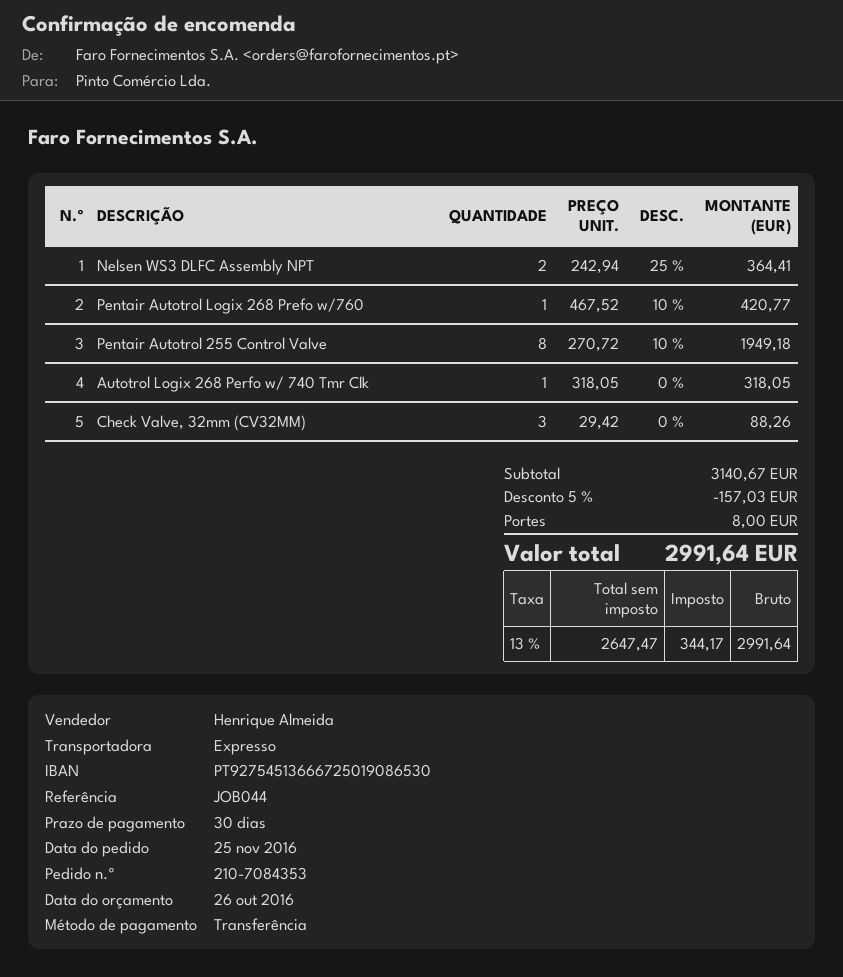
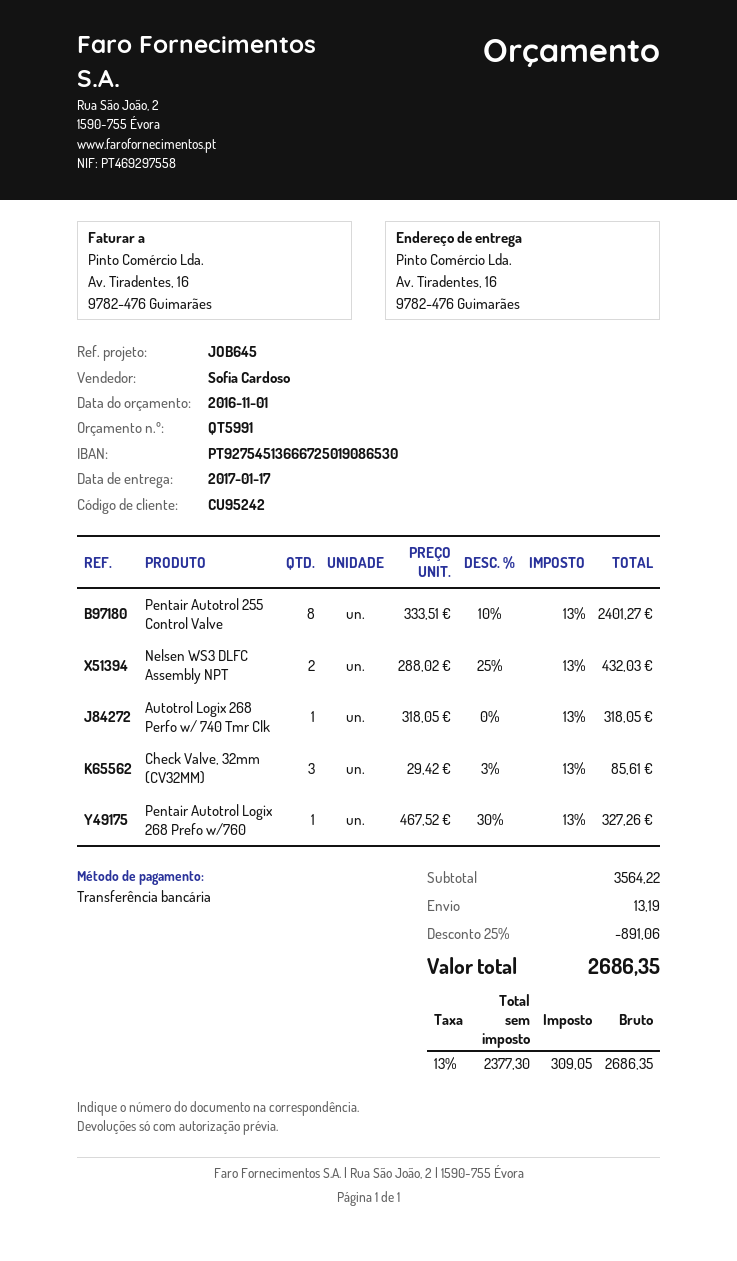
quote date: 2016-10-26 -> 2016-11-01
reference: JOB044 -> JOB645
sales rep: Henrique Almeida -> Sofia Cardoso
Nelsen WS3 DLFC Assembly NPT: 2 x 242.94 - 25% = 364.41 -> 2 x 288.02 - 25% = 432.03
Pentair Autotrol Logix 268 Prefo w/760: 1 x 467.52 - 10% = 420.77 -> 1 x 467.52 - 30% = 327.26
Pentair Autotrol 255 Control Valve: 8 x 270.72 - 10% = 1949.18 -> 8 x 333.51 - 10% = 2401.27
Check Valve, 32mm (CV32MM): 3 x 29.42 = 88.26 -> 3 x 29.42 - 3% = 85.61
subtotal: 3140.67 -> 3564.22
discount: 5% = 157.03 -> 25% = 891.06
shipping: 8.00 -> 13.19
net: 2647.47 -> 2377.30
tax: 13% = 344.17 -> 13% = 309.05
total: 2991.64 -> 2686.35

